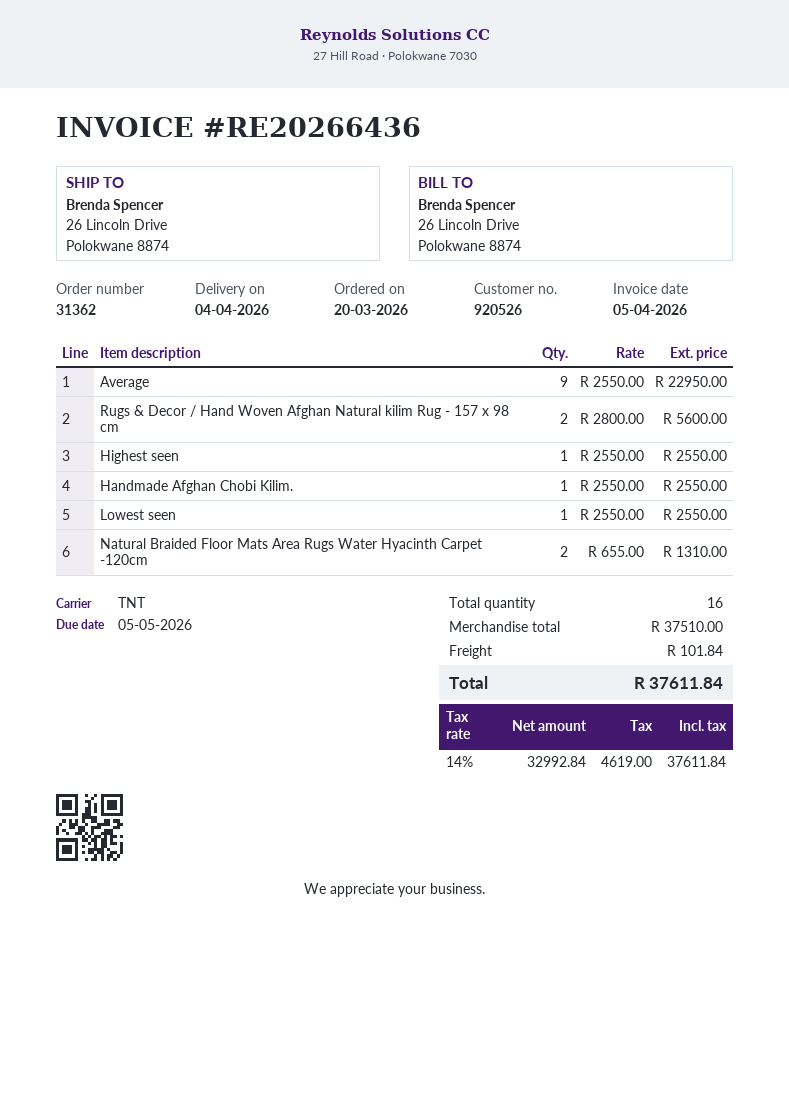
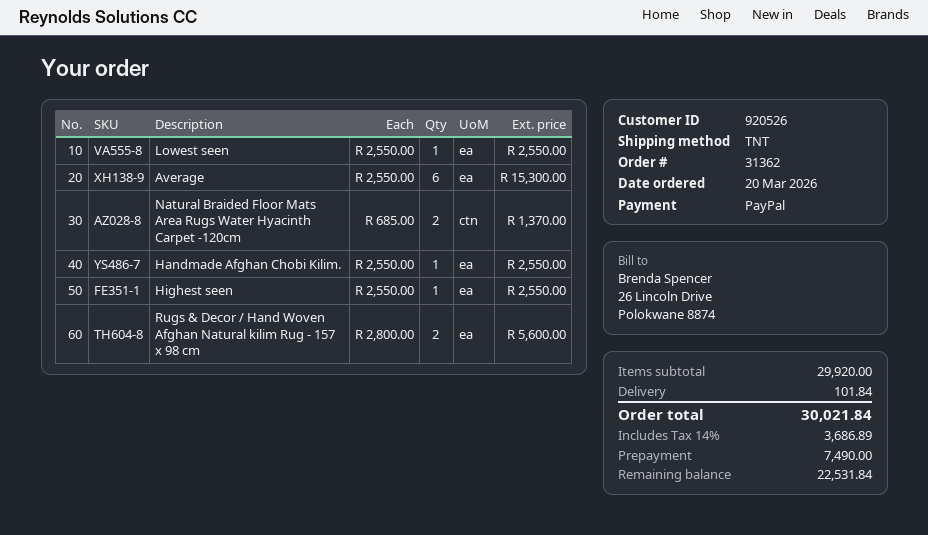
Average: 9 x 2550.00 = 22950.00 -> 6 x 2550.00 = 15300.00
Natural Braided Floor Mats Area Rugs Water Hyacinth Carpet -120cm: 2 x 655.00 = 1310.00 -> 2 x 685.00 = 1370.00
subtotal: 37510.00 -> 29920.00
tax: 14% = 4619.00 -> 14% = 3686.89
total: 37611.84 -> 30021.84

